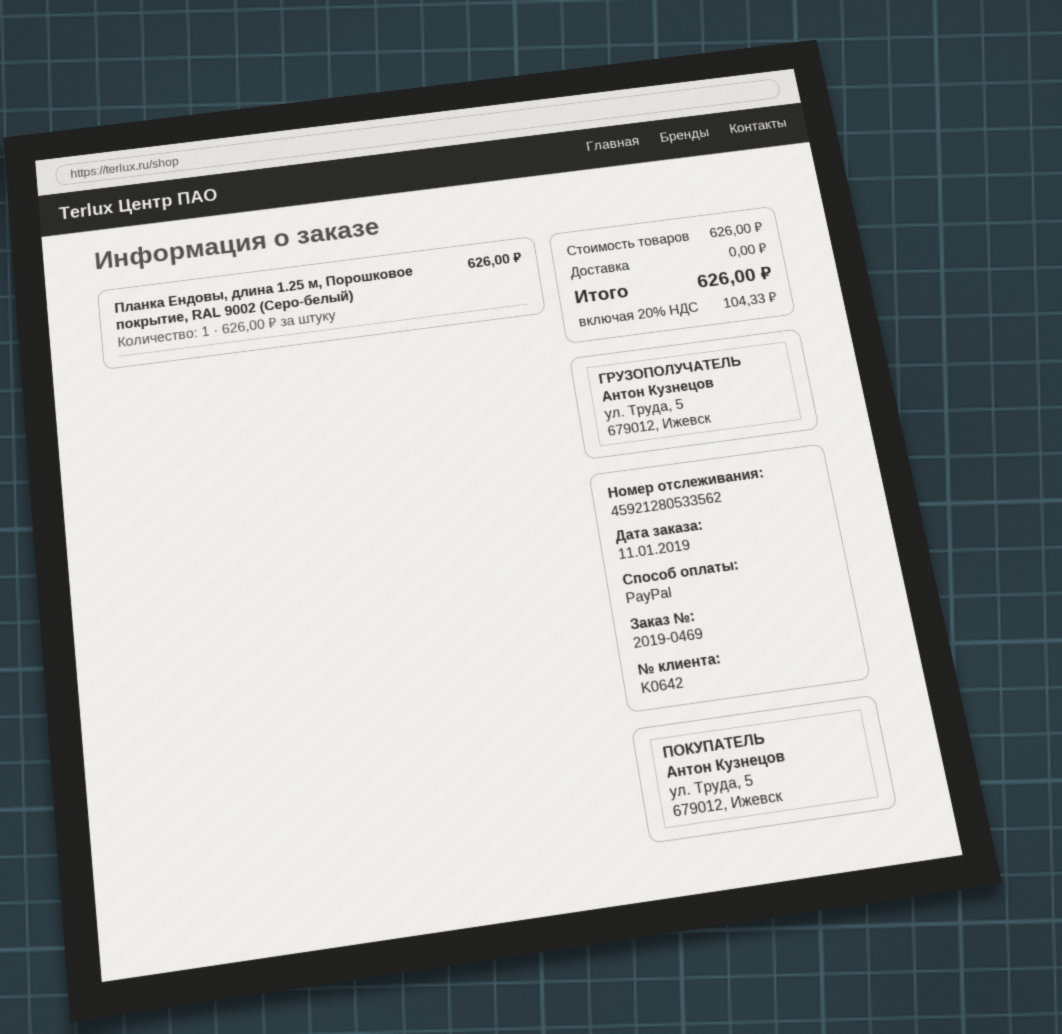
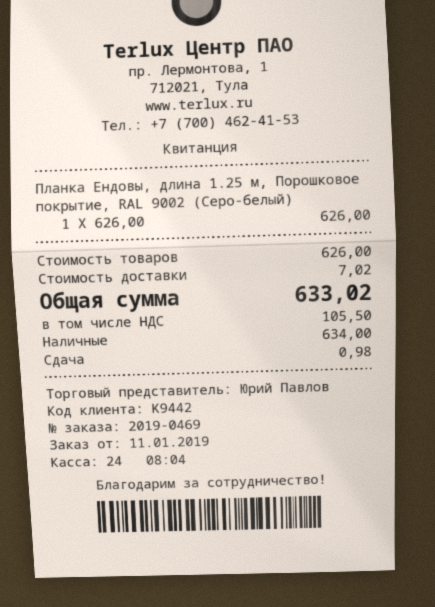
customer number: K0642 -> K9442
payment method: PayPal -> cash
shipping: 0.00 -> 7.02
tax: 104.33 -> 105.50
total: 626.00 -> 633.02

